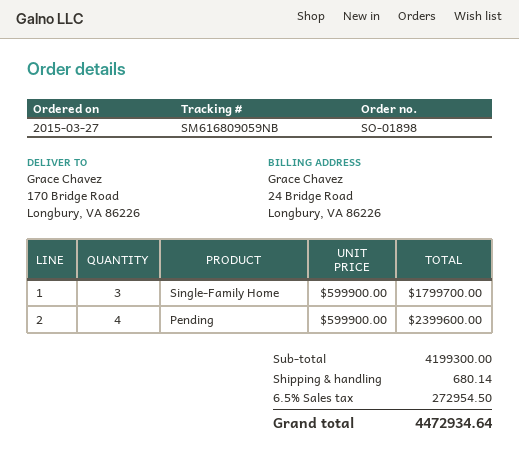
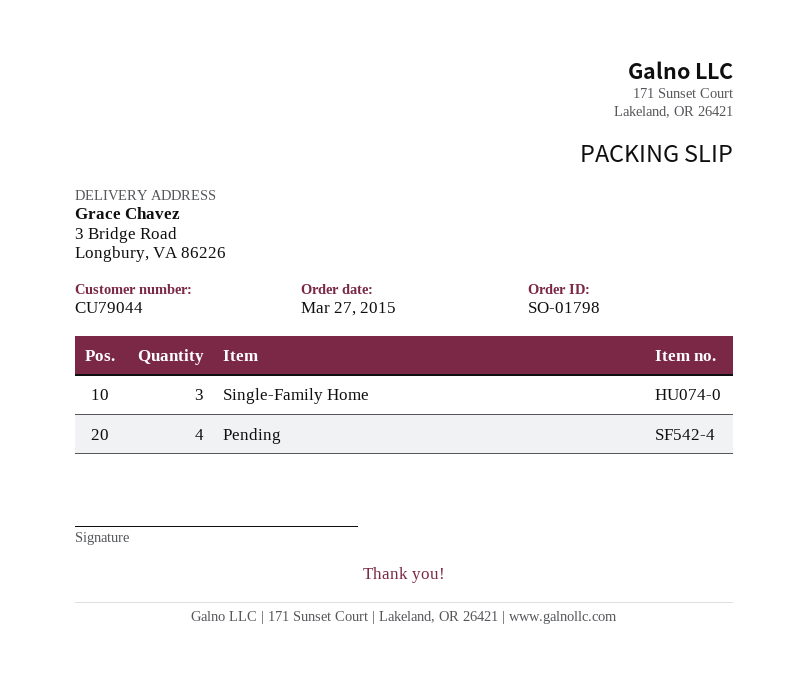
order number: SO-01898 -> SO-01798
ship to: 170 Bridge Road, Longbury, VA 86226 -> 3 Bridge Road, Longbury, VA 86226

